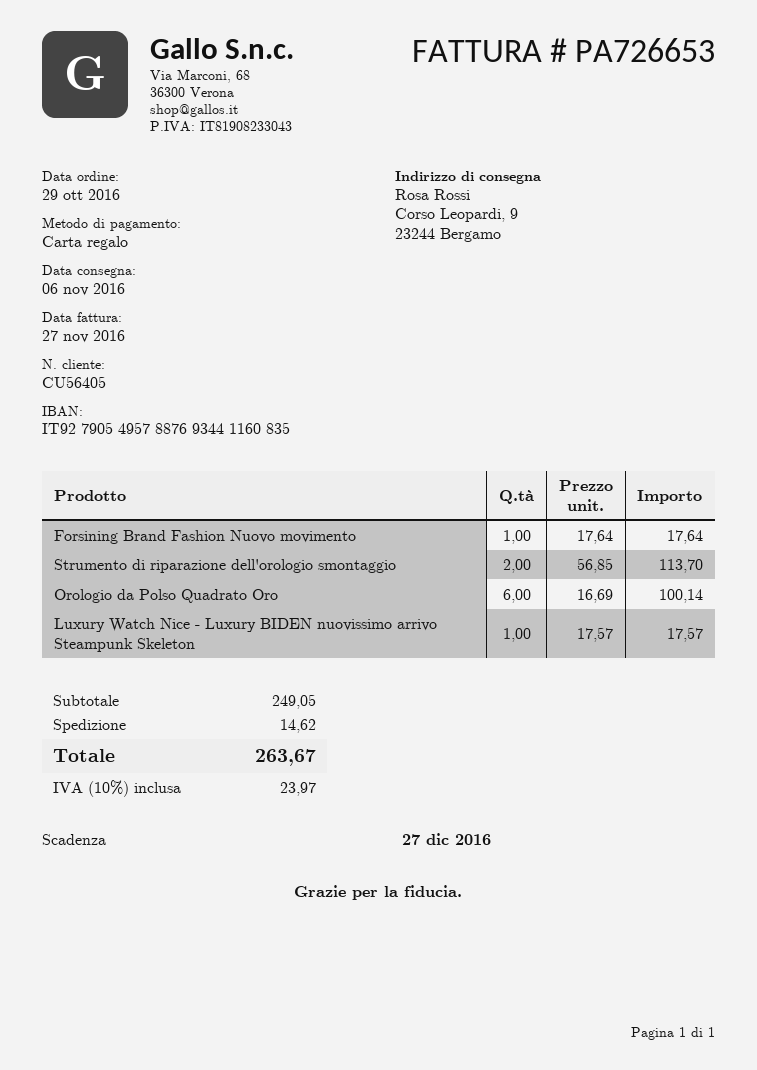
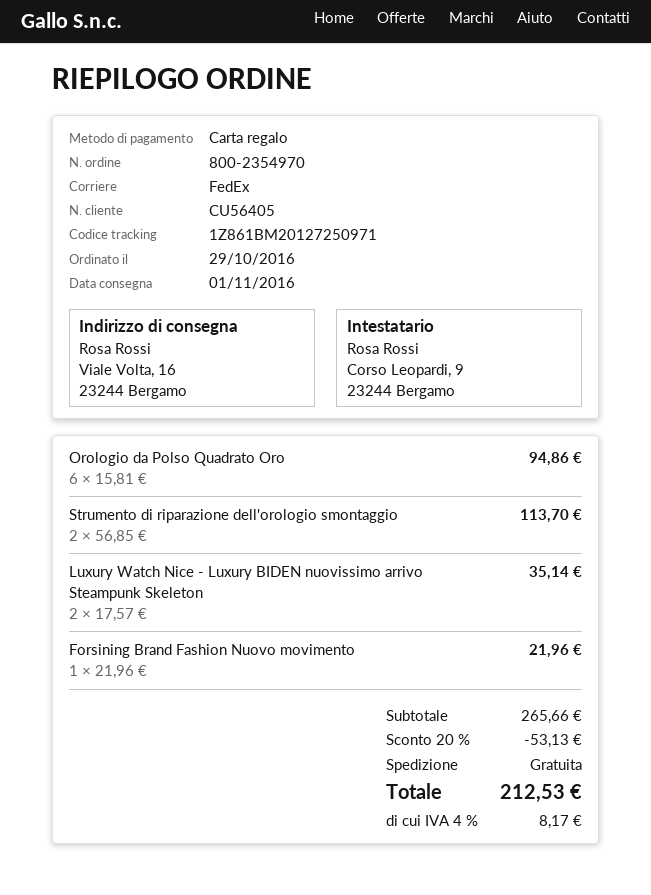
delivery date: 2016-11-06 -> 2016-11-01
ship to: Corso Leopardi, 9, 23244 Bergamo -> Viale Volta, 16, 23244 Bergamo
Forsining Brand Fashion Nuovo movimento: 1 x 17.64 = 17.64 -> 1 x 21.96 = 21.96
Orologio da Polso Quadrato Oro: 6 x 16.69 = 100.14 -> 6 x 15.81 = 94.86
Luxury Watch Nice - Luxury BIDEN nuovissimo arrivo Steampunk Skeleton: 1 x 17.57 = 17.57 -> 2 x 17.57 = 35.14
subtotal: 249.05 -> 265.66
discount: none -> 20% = 53.13
shipping: 14.62 -> 0.00
tax: 10% = 23.97 -> 4% = 8.17
total: 263.67 -> 212.53

